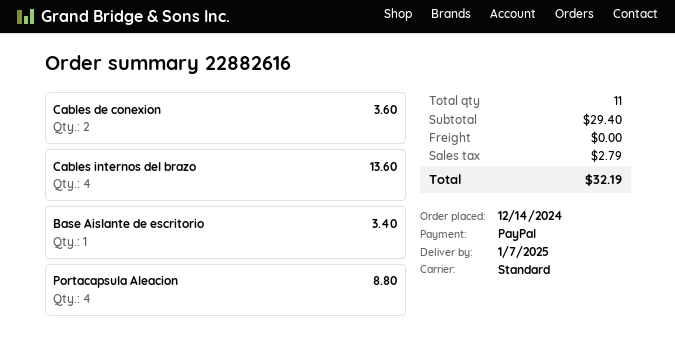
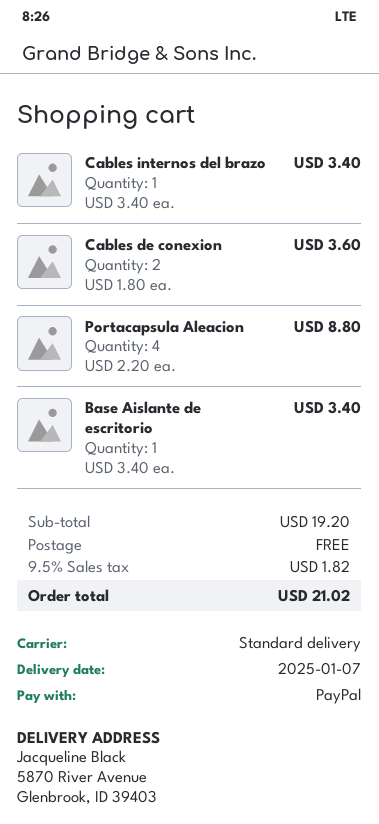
Cables internos del brazo: 4 for 13.60 -> 1 for 3.40
subtotal: 29.40 -> 19.20
tax: 2.79 -> 1.82
total: 32.19 -> 21.02

